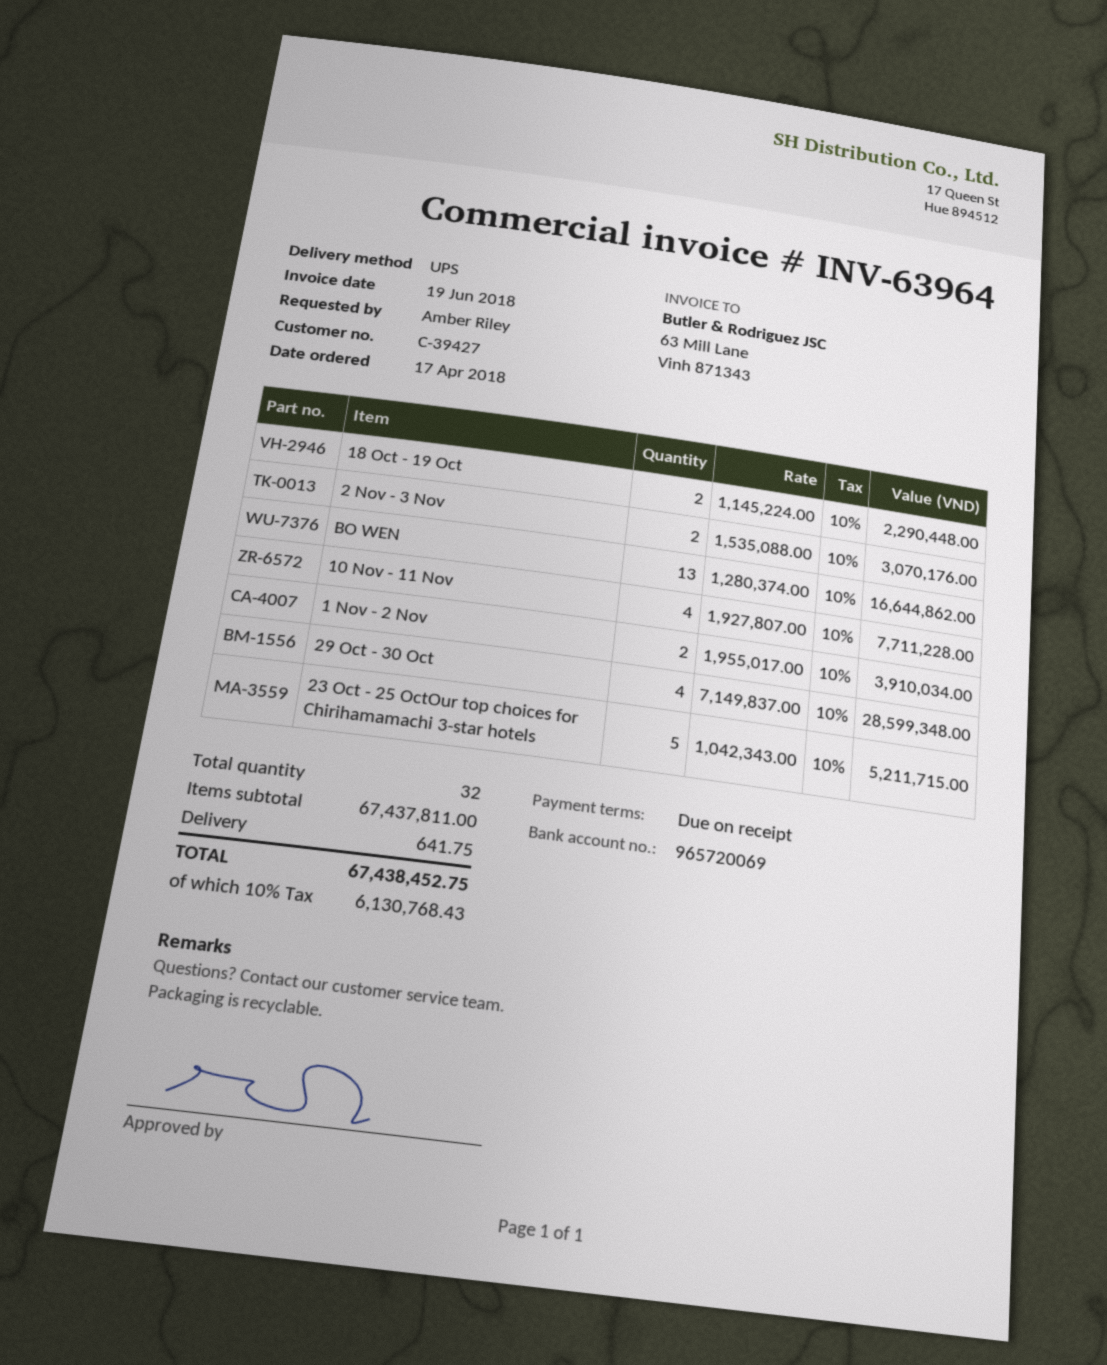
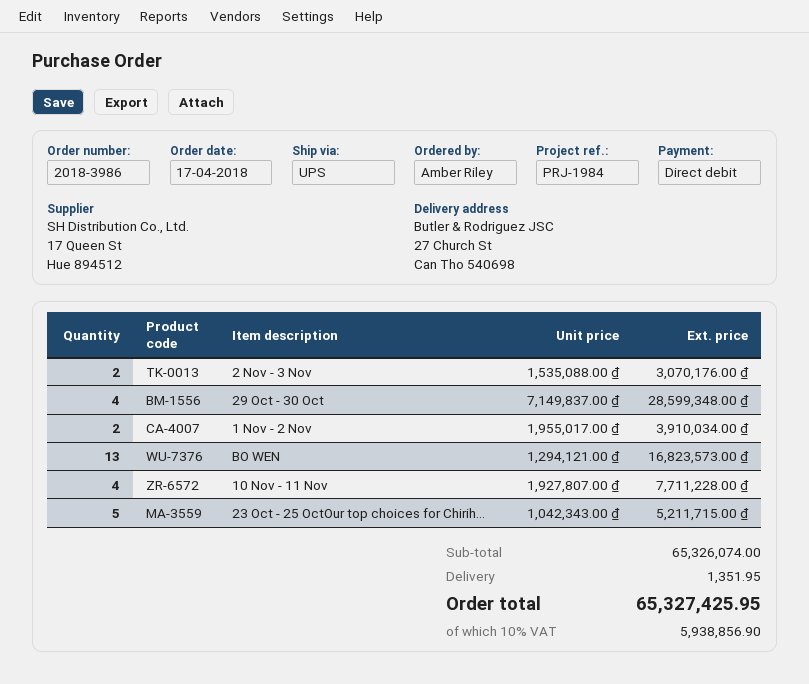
18 Oct - 19 Oct: 2 x 1145224.00 = 2290448.00 -> none
BO WEN: 13 x 1280374.00 = 16644862.00 -> 13 x 1294121.00 = 16823573.00
subtotal: 67437811.00 -> 65326074.00
shipping: 641.75 -> 1351.95
tax: 10% = 6130768.43 -> 10% = 5938856.90
total: 67438452.75 -> 65327425.95

